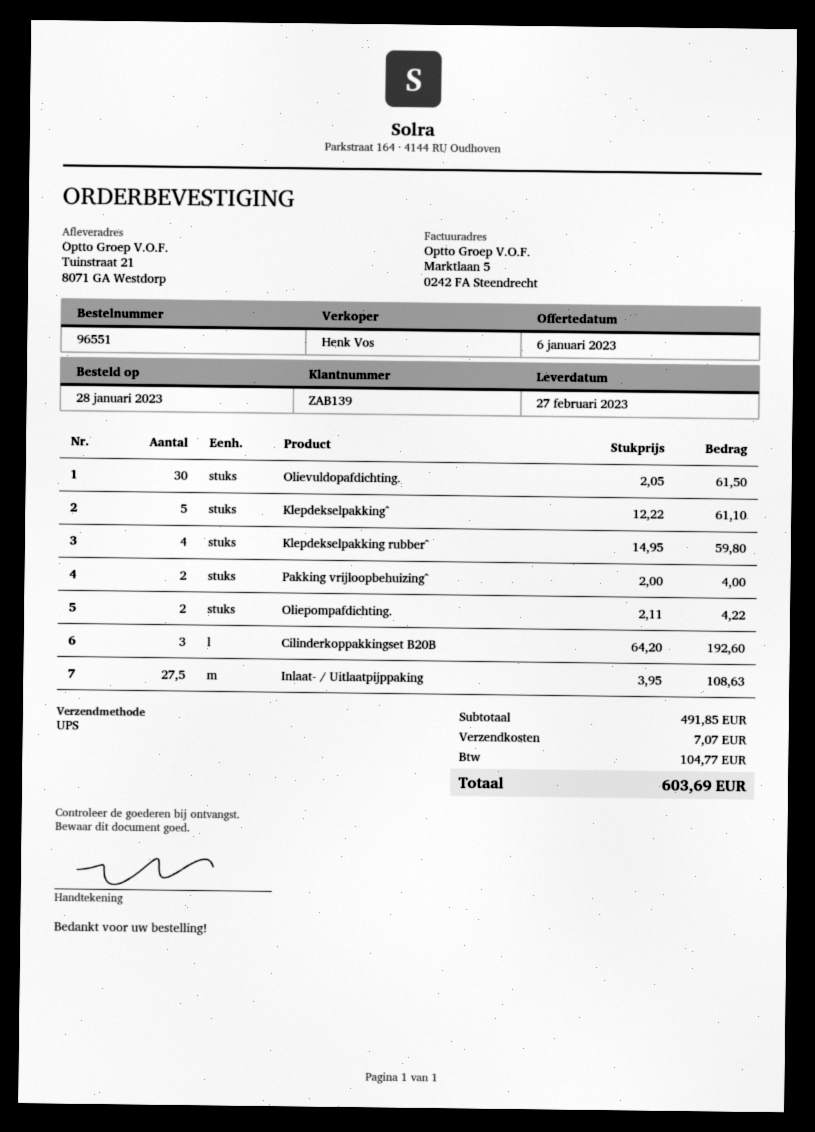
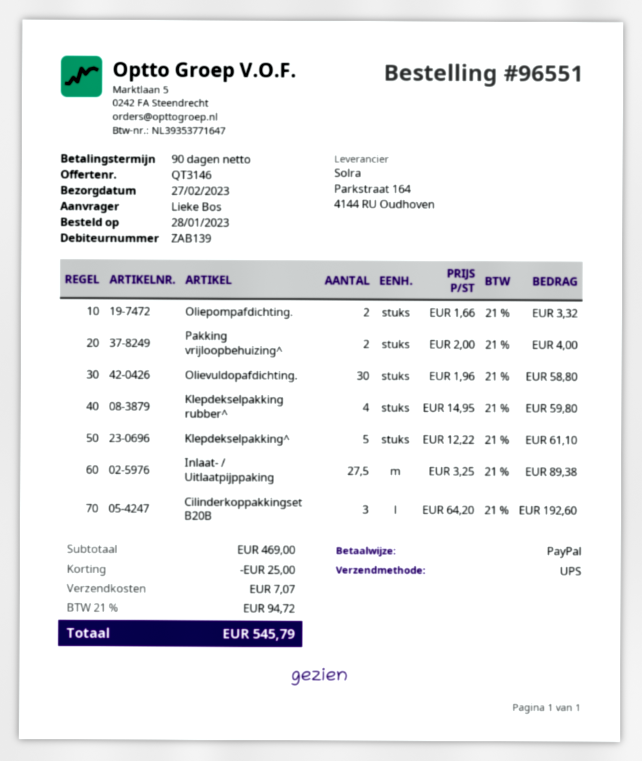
Olievuldopafdichting.: 30 x 2.05 = 61.50 -> 30 x 1.96 = 58.80
Oliepompafdichting.: 2 x 2.11 = 4.22 -> 2 x 1.66 = 3.32
Inlaat- / Uitlaatpijppaking: 27.5 x 3.95 = 108.63 -> 27.5 x 3.25 = 89.38
subtotal: 491.85 -> 469.00
discount: none -> 25.00
tax: 104.77 -> 94.72
total: 603.69 -> 545.79

